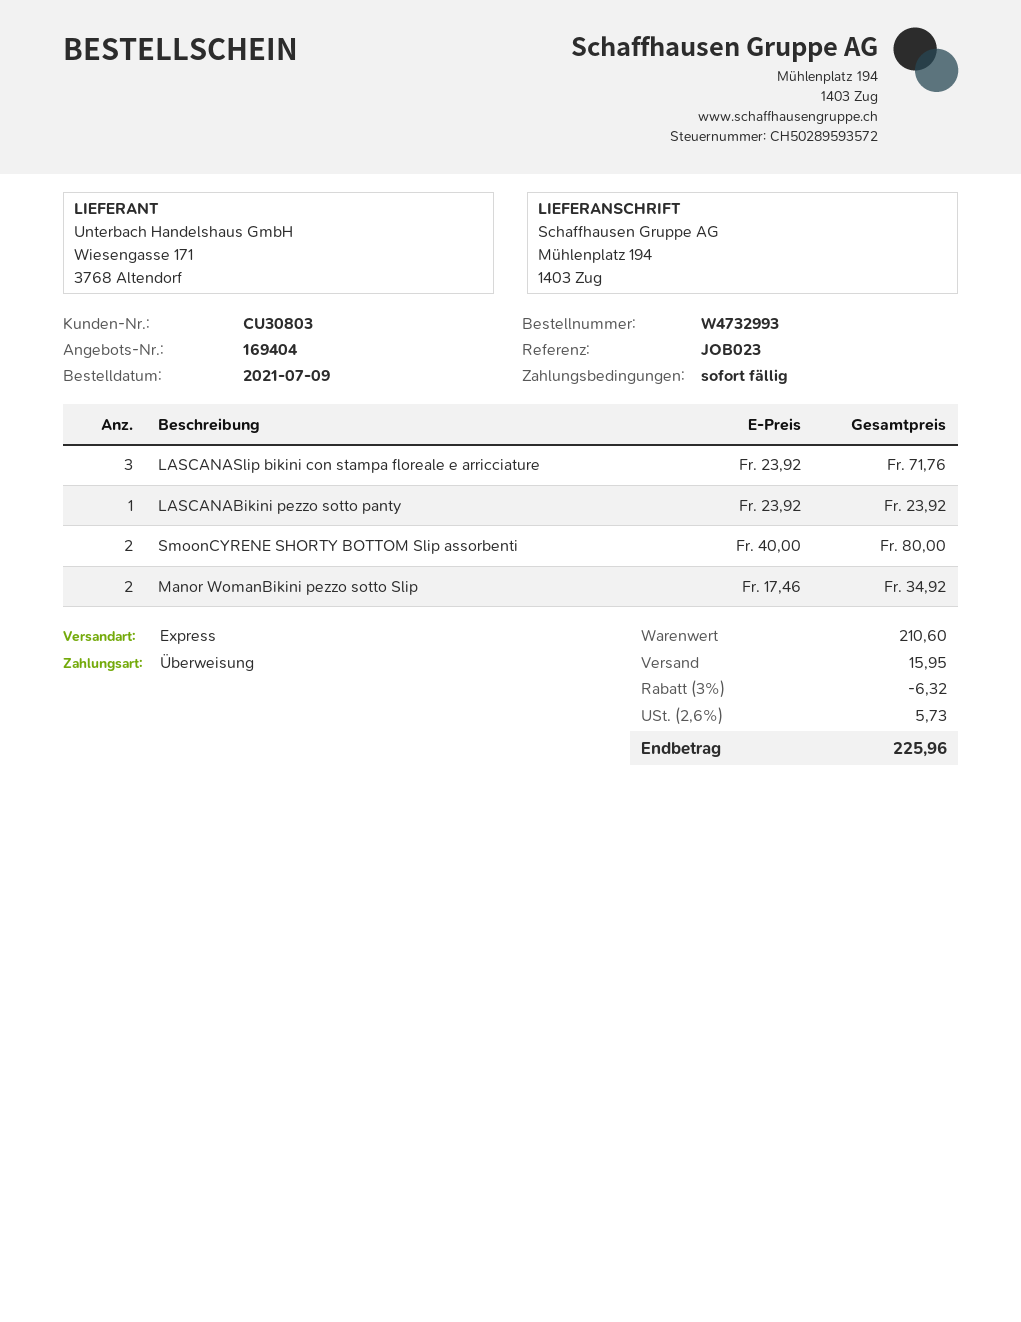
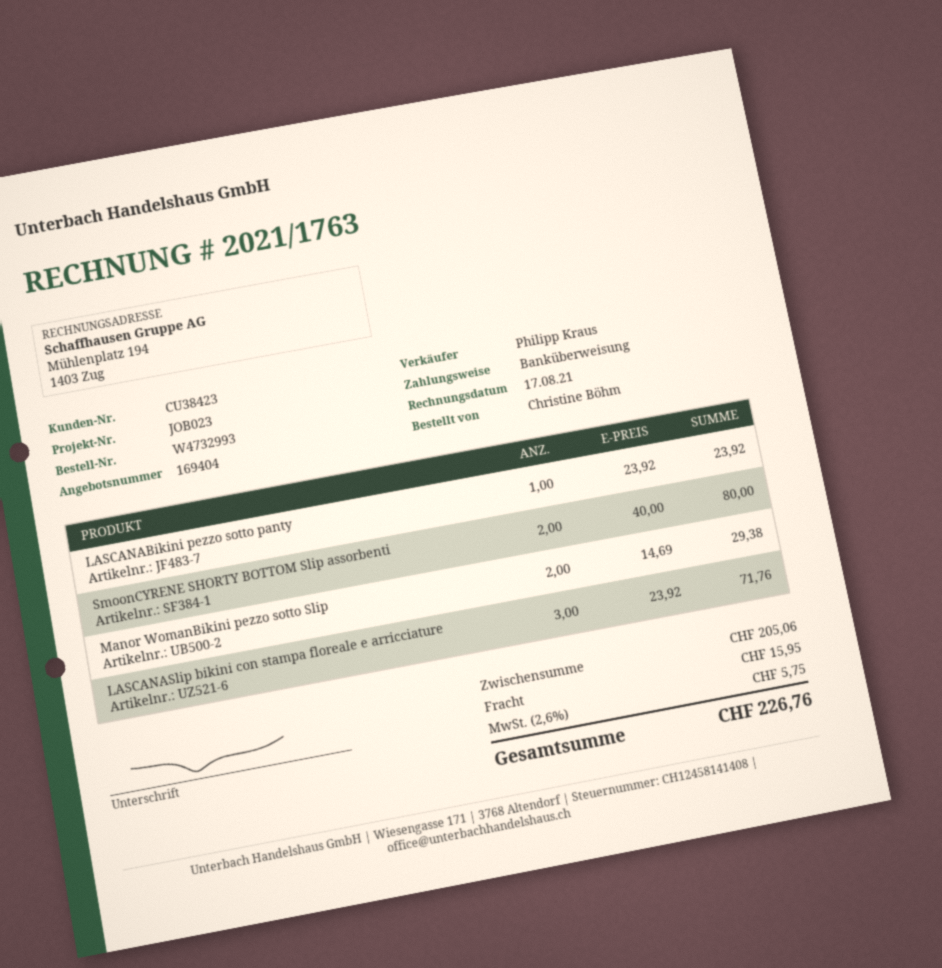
customer number: CU30803 -> CU38423
Manor WomanBikini pezzo sotto Slip: 2 x 17.46 = 34.92 -> 2 x 14.69 = 29.38
subtotal: 210.60 -> 205.06
discount: 3% = 6.32 -> none
tax: 2.6% = 5.73 -> 2.6% = 5.75
total: 225.96 -> 226.76

